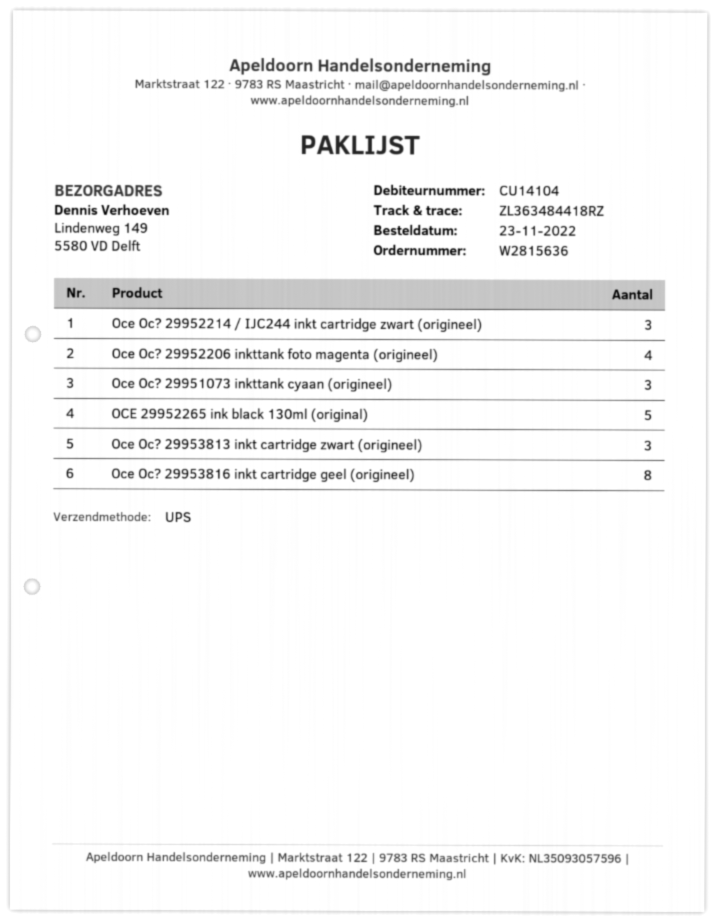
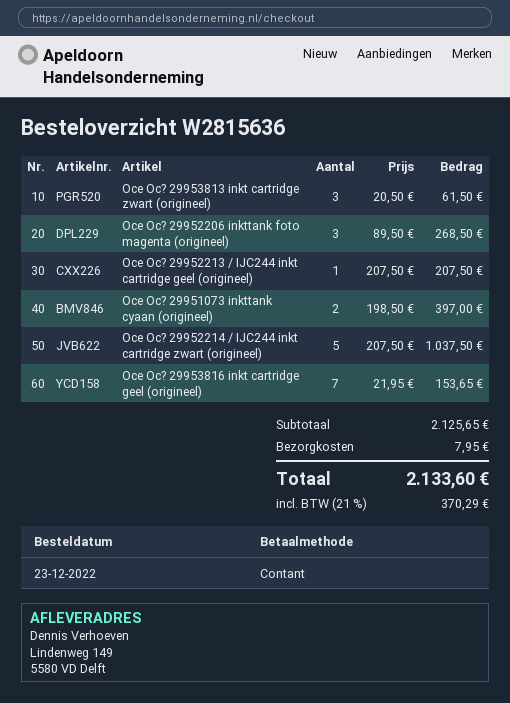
order date: 2022-11-23 -> 2022-12-23
Oce Oc? 29952214 / IJC244 inkt cartridge zwart (origineel): 3 -> 5
Oce Oc? 29952206 inkttank foto magenta (origineel): 4 -> 3
Oce Oc? 29951073 inkttank cyaan (origineel): 3 -> 2
OCE 29952265 ink black 130ml (original): 5 -> none
Oce Oc? 29953816 inkt cartridge geel (origineel): 8 -> 7
Oce Oc? 29952213 / IJC244 inkt cartridge geel (origineel): none -> 1

